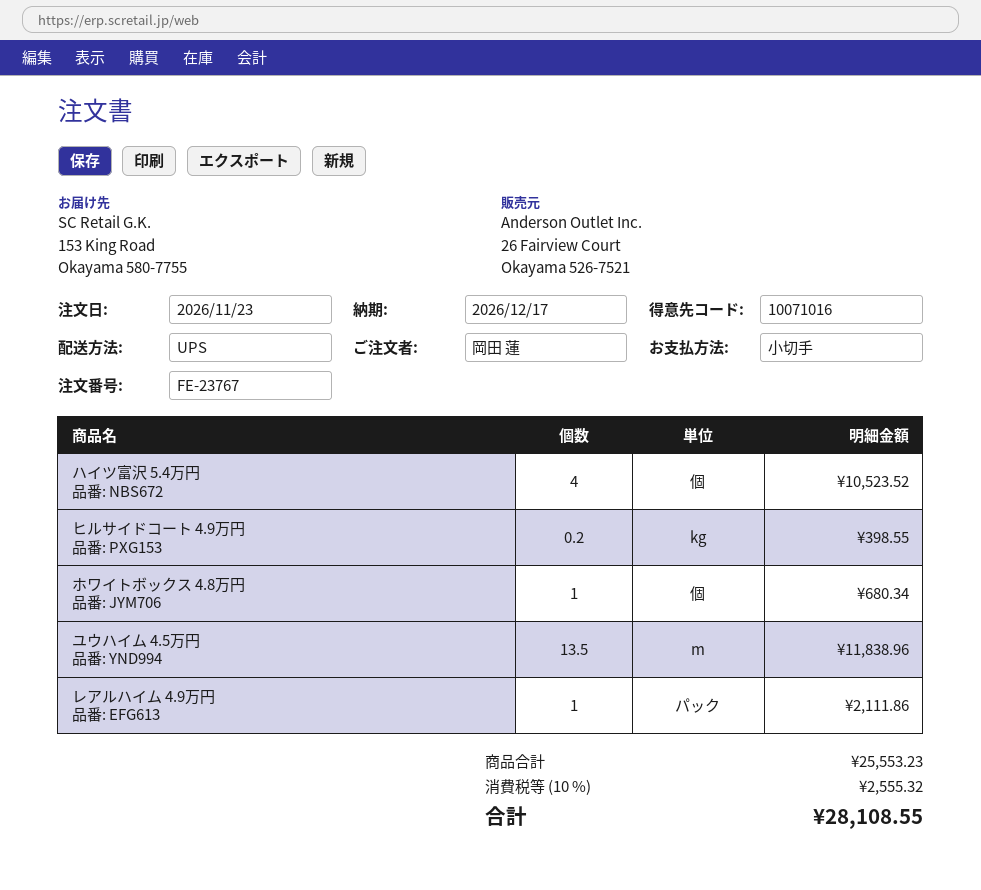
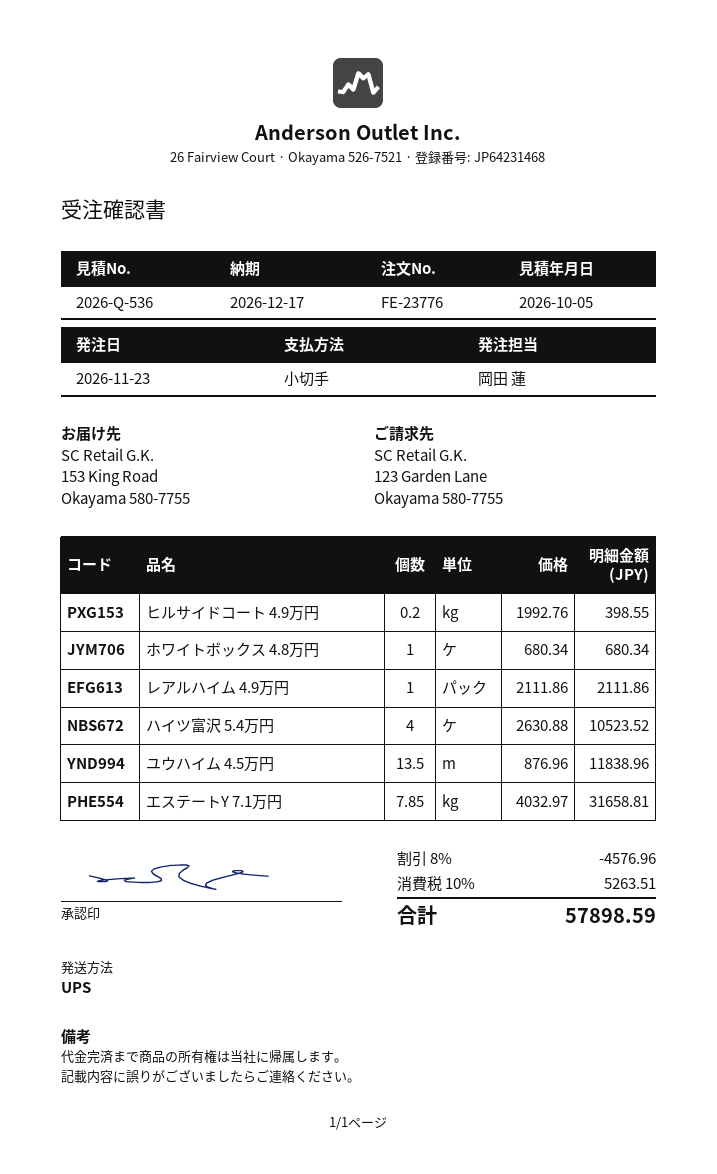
order number: FE-23767 -> FE-23776
エステートY 7.1万円: none -> 7.85 for 31658.81
discount: none -> 8% = 4576.96
tax: 10% = 2555.32 -> 10% = 5263.51
total: 28108.55 -> 57898.59

